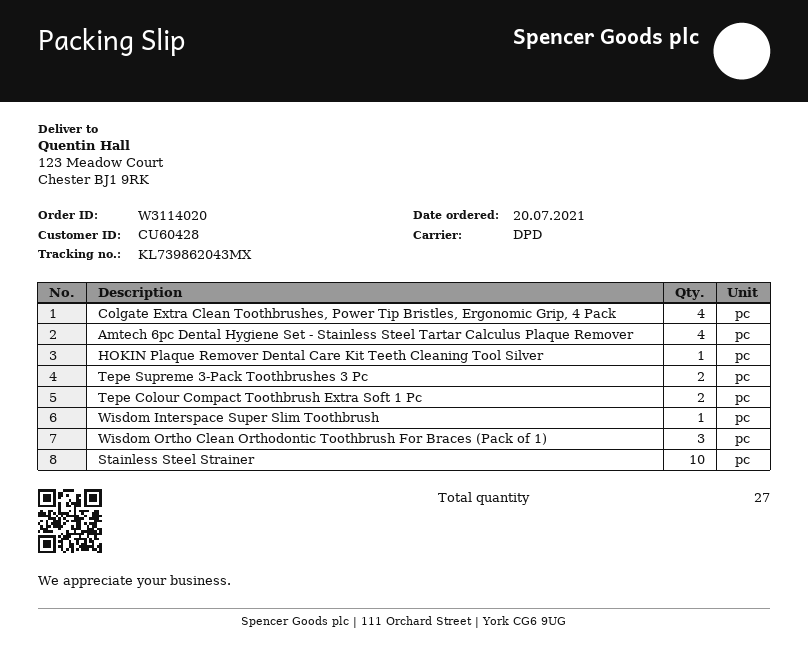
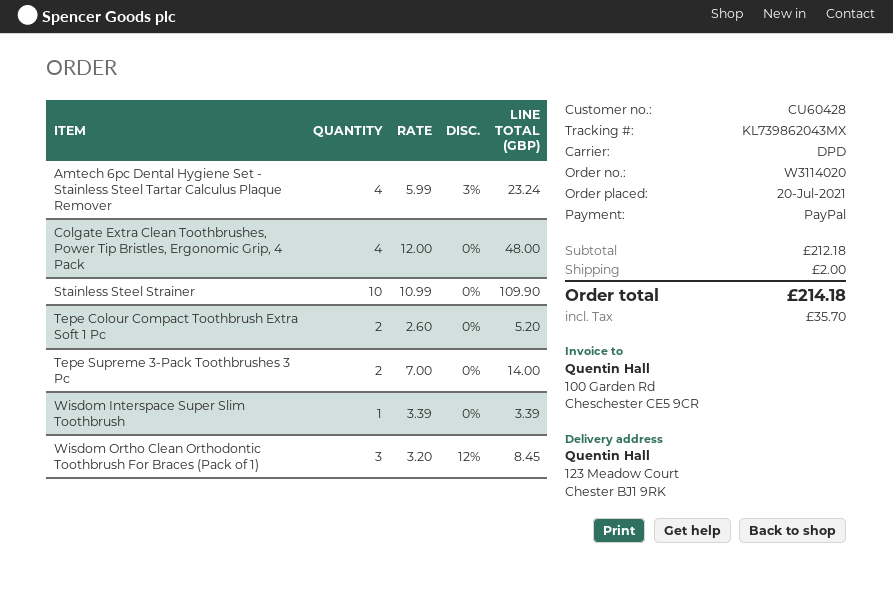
HOKIN Plaque Remover Dental Care Kit Teeth Cleaning Tool Silver: 1 -> none

